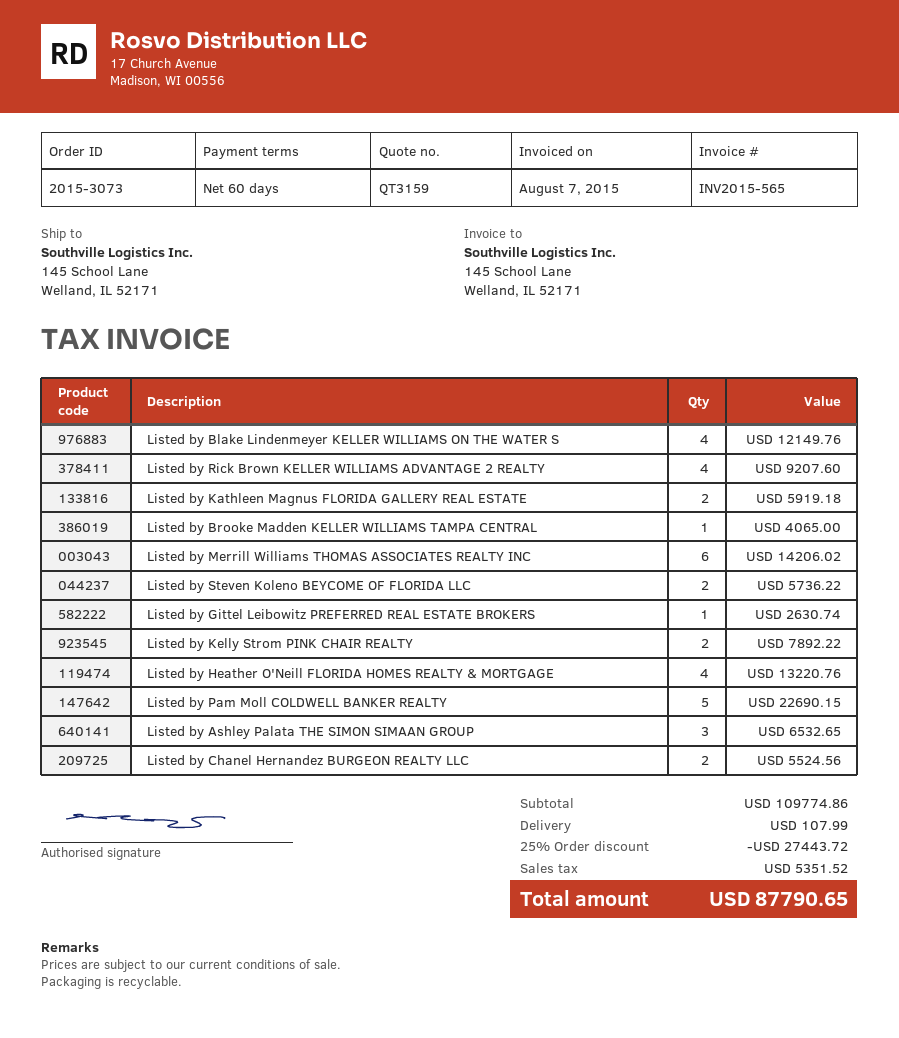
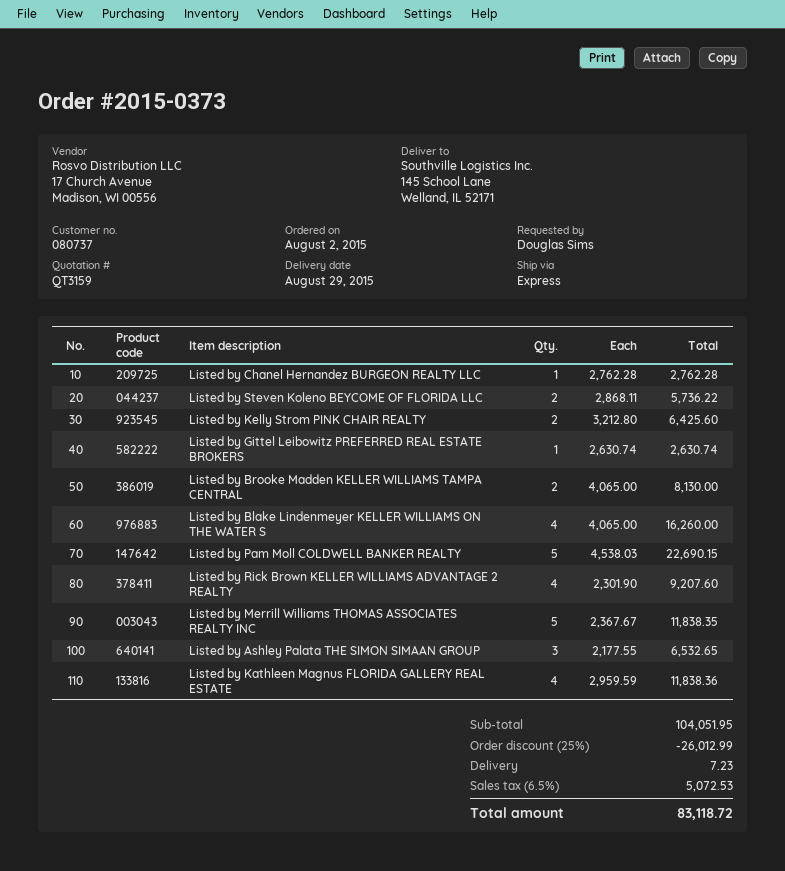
order number: 2015-3073 -> 2015-0373
Listed by Blake Lindenmeyer KELLER WILLIAMS ON THE WATER S: 4 for 12149.76 -> 4 for 16260.00
Listed by Kathleen Magnus FLORIDA GALLERY REAL ESTATE: 2 for 5919.18 -> 4 for 11838.36
Listed by Brooke Madden KELLER WILLIAMS TAMPA CENTRAL: 1 for 4065.00 -> 2 for 8130.00
Listed by Merrill Williams THOMAS ASSOCIATES REALTY INC: 6 for 14206.02 -> 5 for 11838.35
Listed by Kelly Strom PINK CHAIR REALTY: 2 for 7892.22 -> 2 for 6425.60
Listed by Heather O'Neill FLORIDA HOMES REALTY & MORTGAGE: 4 for 13220.76 -> none
Listed by Chanel Hernandez BURGEON REALTY LLC: 2 for 5524.56 -> 1 for 2762.28
subtotal: 109774.86 -> 104051.95
discount: 25% = 27443.72 -> 25% = 26012.99
shipping: 107.99 -> 7.23
tax: 5351.52 -> 5072.53
total: 87790.65 -> 83118.72

